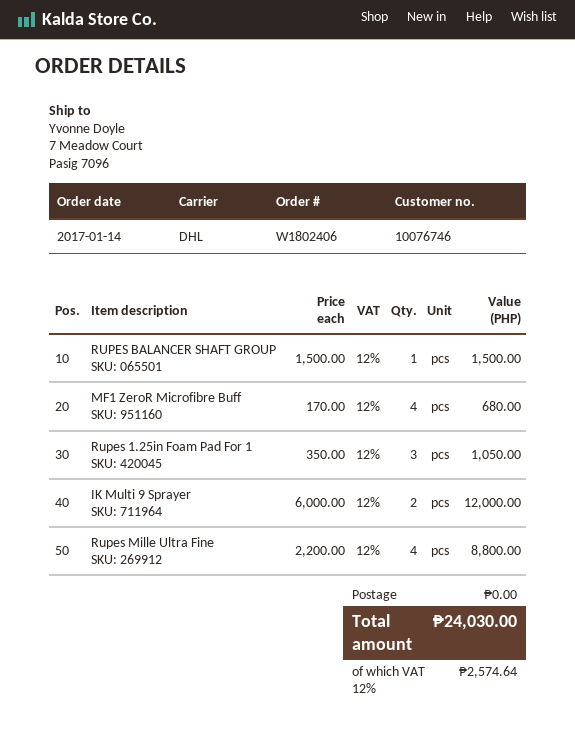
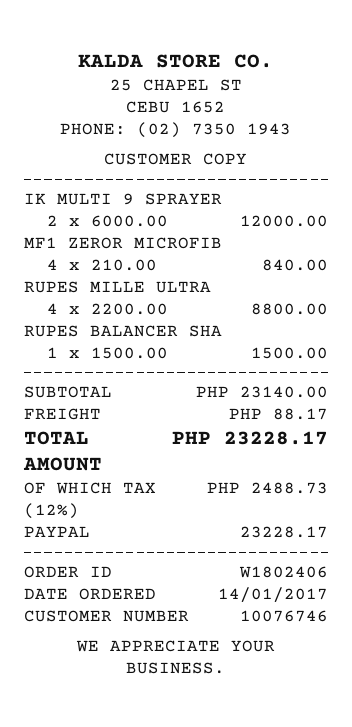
MF1 ZeroR Microfibre Buff: 4 x 170.00 = 680.00 -> 4 x 210.00 = 840.00
Rupes 1.25in Foam Pad For 1: 3 x 350.00 = 1050.00 -> none
shipping: 0.00 -> 88.17
tax: 12% = 2574.64 -> 12% = 2488.73
total: 24030.00 -> 23228.17

